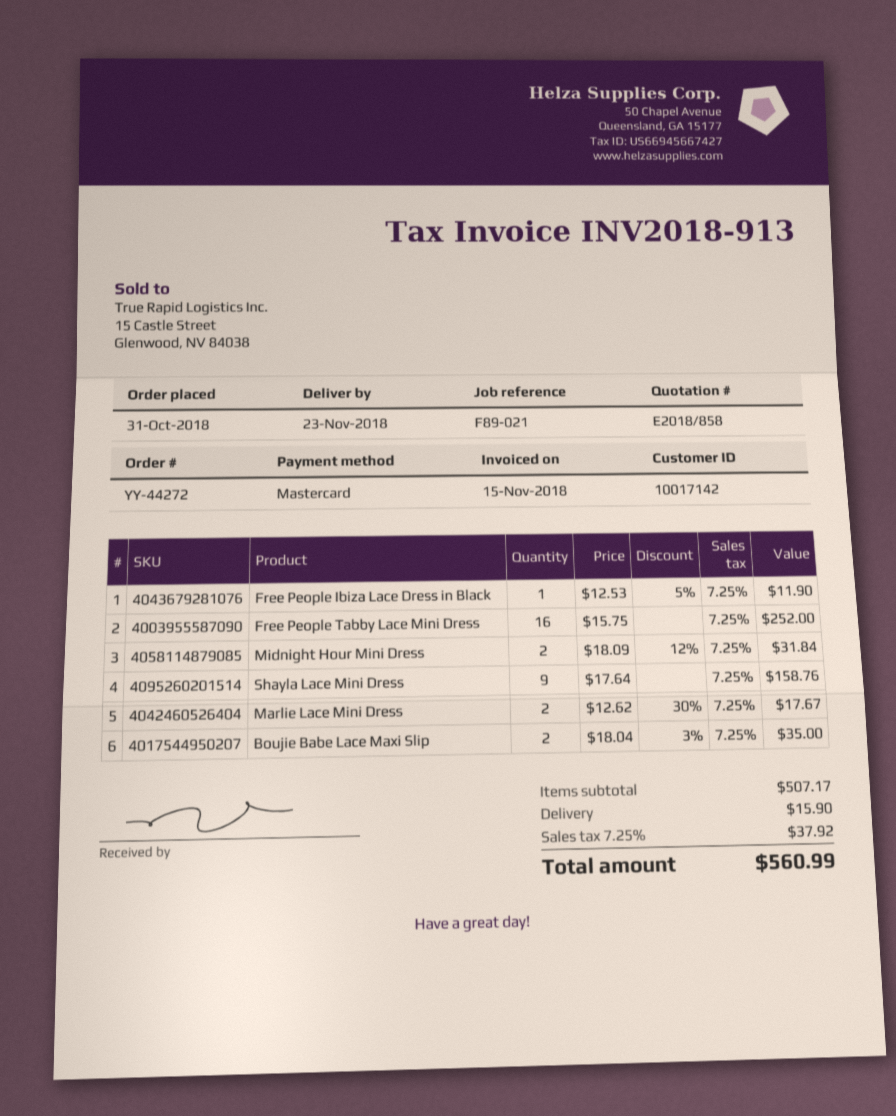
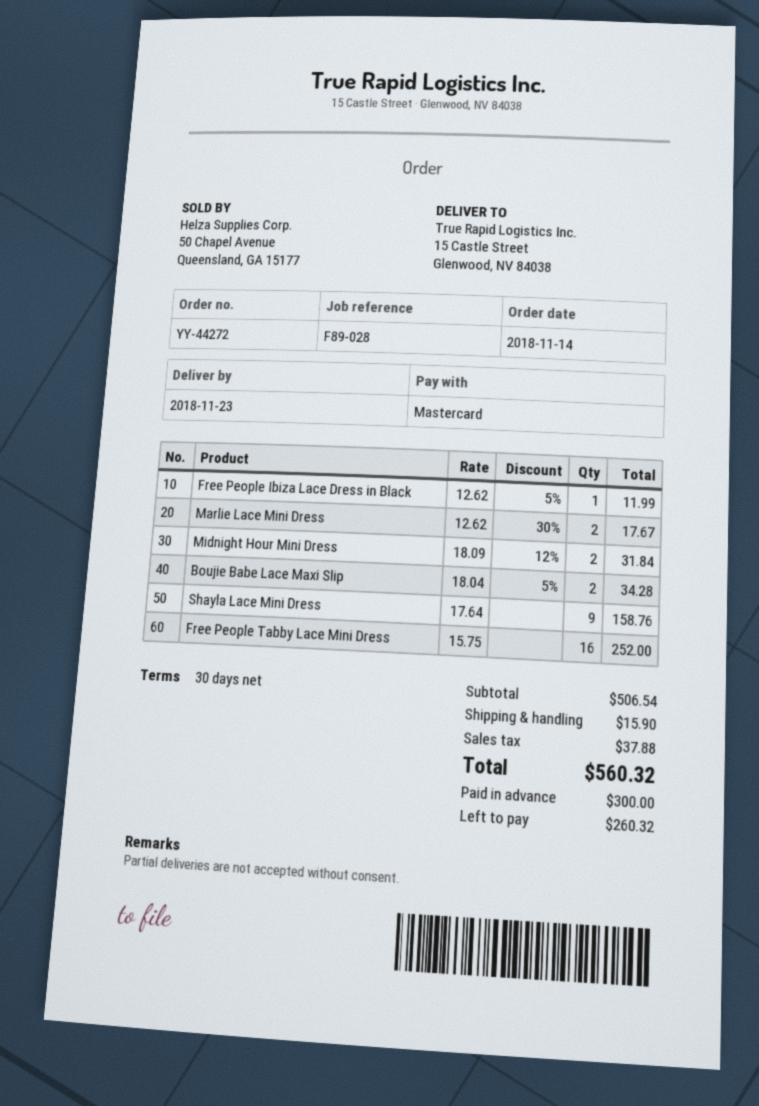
order date: 2018-10-31 -> 2018-11-14
reference: F89-021 -> F89-028
Free People Ibiza Lace Dress in Black: 1 x 12.53 - 5% = 11.90 -> 1 x 12.62 - 5% = 11.99
Boujie Babe Lace Maxi Slip: 2 x 18.04 - 3% = 35.00 -> 2 x 18.04 - 5% = 34.28
subtotal: 507.17 -> 506.54
tax: 37.92 -> 37.88
total: 560.99 -> 560.32

